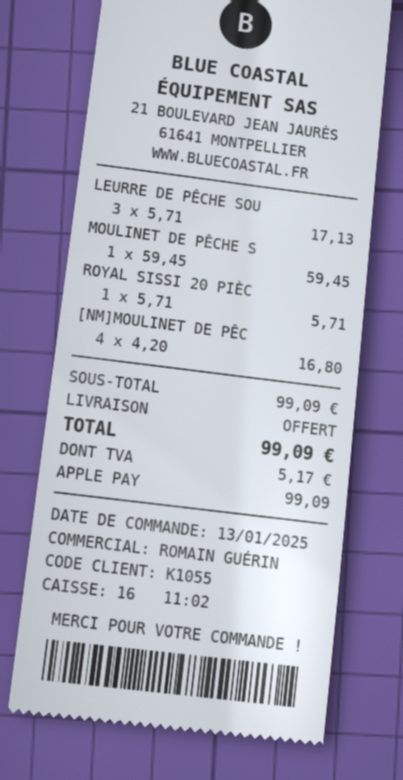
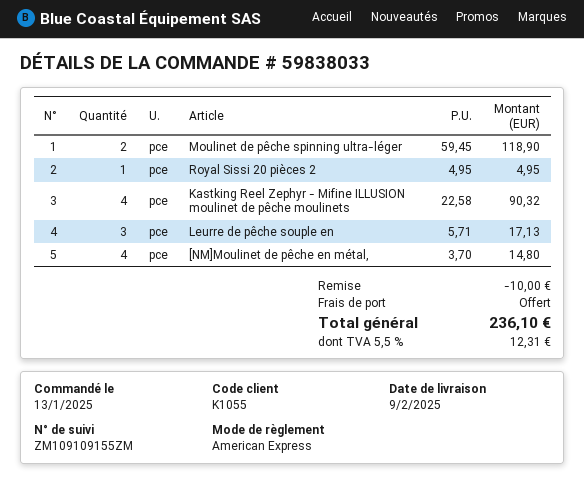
payment method: Apple Pay -> American Express
MOULINET DE PÊCHE S: 1 x 59.45 = 59.45 -> 2 x 59.45 = 118.90
ROYAL SISSI 20 PIÈC: 1 x 5.71 = 5.71 -> 1 x 4.95 = 4.95
[NM]MOULINET DE PÊC: 4 x 4.20 = 16.80 -> 4 x 3.70 = 14.80
Kastking Reel Zephyr - Mifine ILLUSION moulinet de pêche moulinets: none -> 4 x 22.58 = 90.32
discount: none -> 10.00
tax: 5.17 -> 12.31
total: 99.09 -> 236.10

